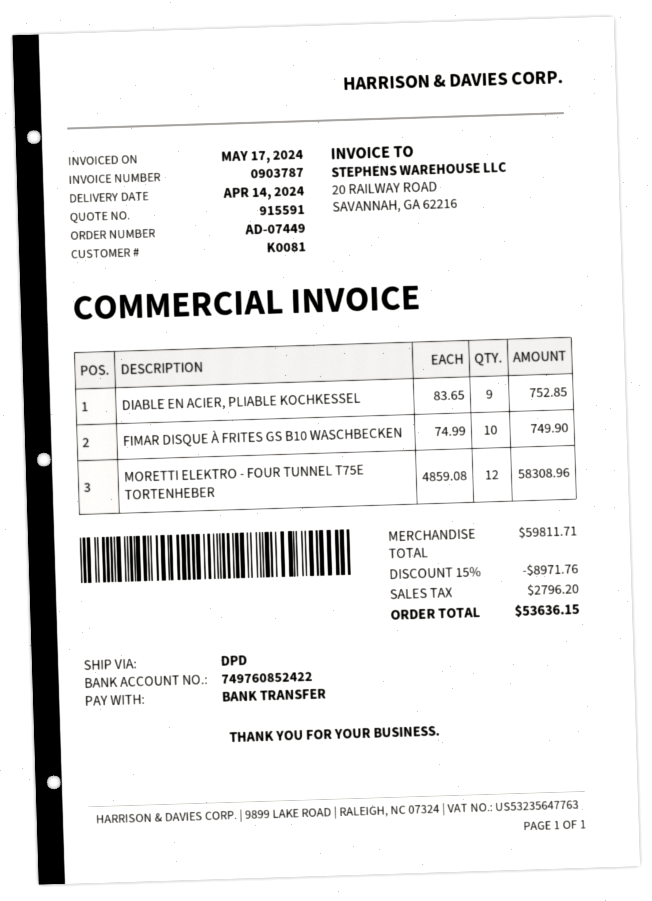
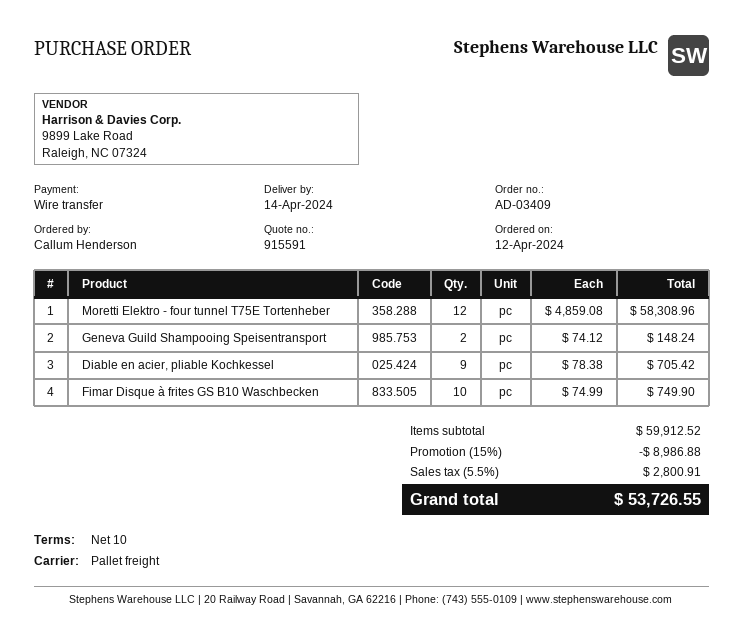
order number: AD-07449 -> AD-03409
shipping method: DPD -> pallet freight
DIABLE EN ACIER, PLIABLE KOCHKESSEL: 9 x 83.65 = 752.85 -> 9 x 78.38 = 705.42
Geneva Guild Shampooing Speisentransport: none -> 2 x 74.12 = 148.24
subtotal: 59811.71 -> 59912.52
discount: 15% = 8971.76 -> 15% = 8986.88
tax: 2796.20 -> 2800.91
total: 53636.15 -> 53726.55

